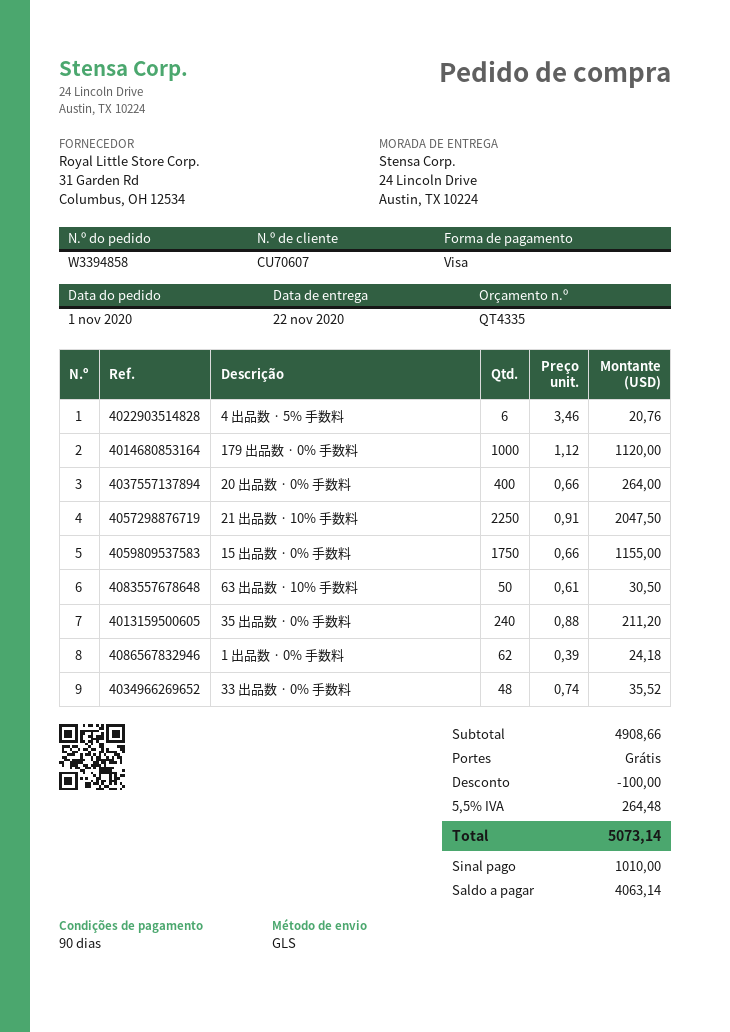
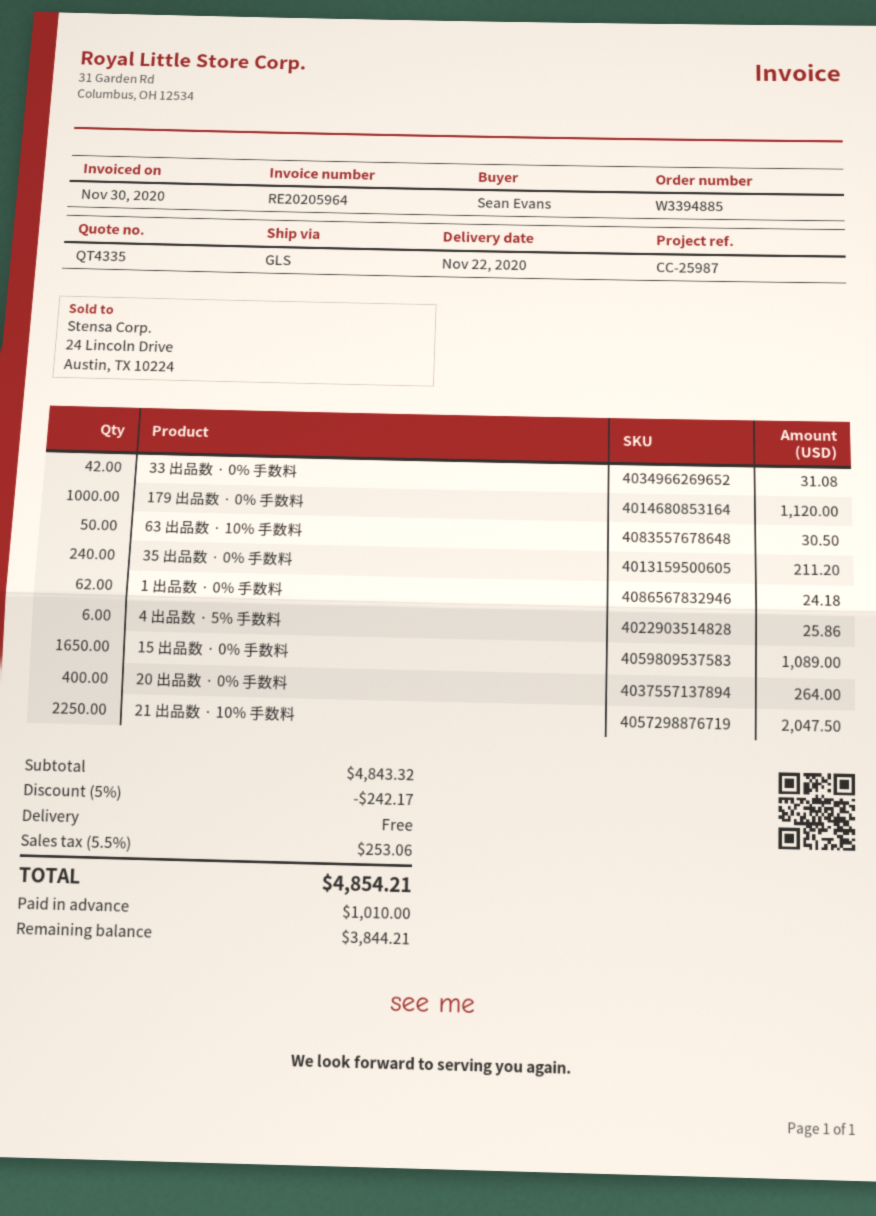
order number: W3394858 -> W3394885
4 出品数 · 5% 手数料: 6 for 20.76 -> 6 for 25.86
15 出品数 · 0% 手数料: 1750 for 1155.00 -> 1650 for 1089.00
33 出品数 · 0% 手数料: 48 for 35.52 -> 42 for 31.08
subtotal: 4908.66 -> 4843.32
discount: 100.00 -> 242.17
tax: 5.5% = 264.48 -> 5.5% = 253.06
total: 5073.14 -> 4854.21
balance: 4063.14 -> 3844.21

